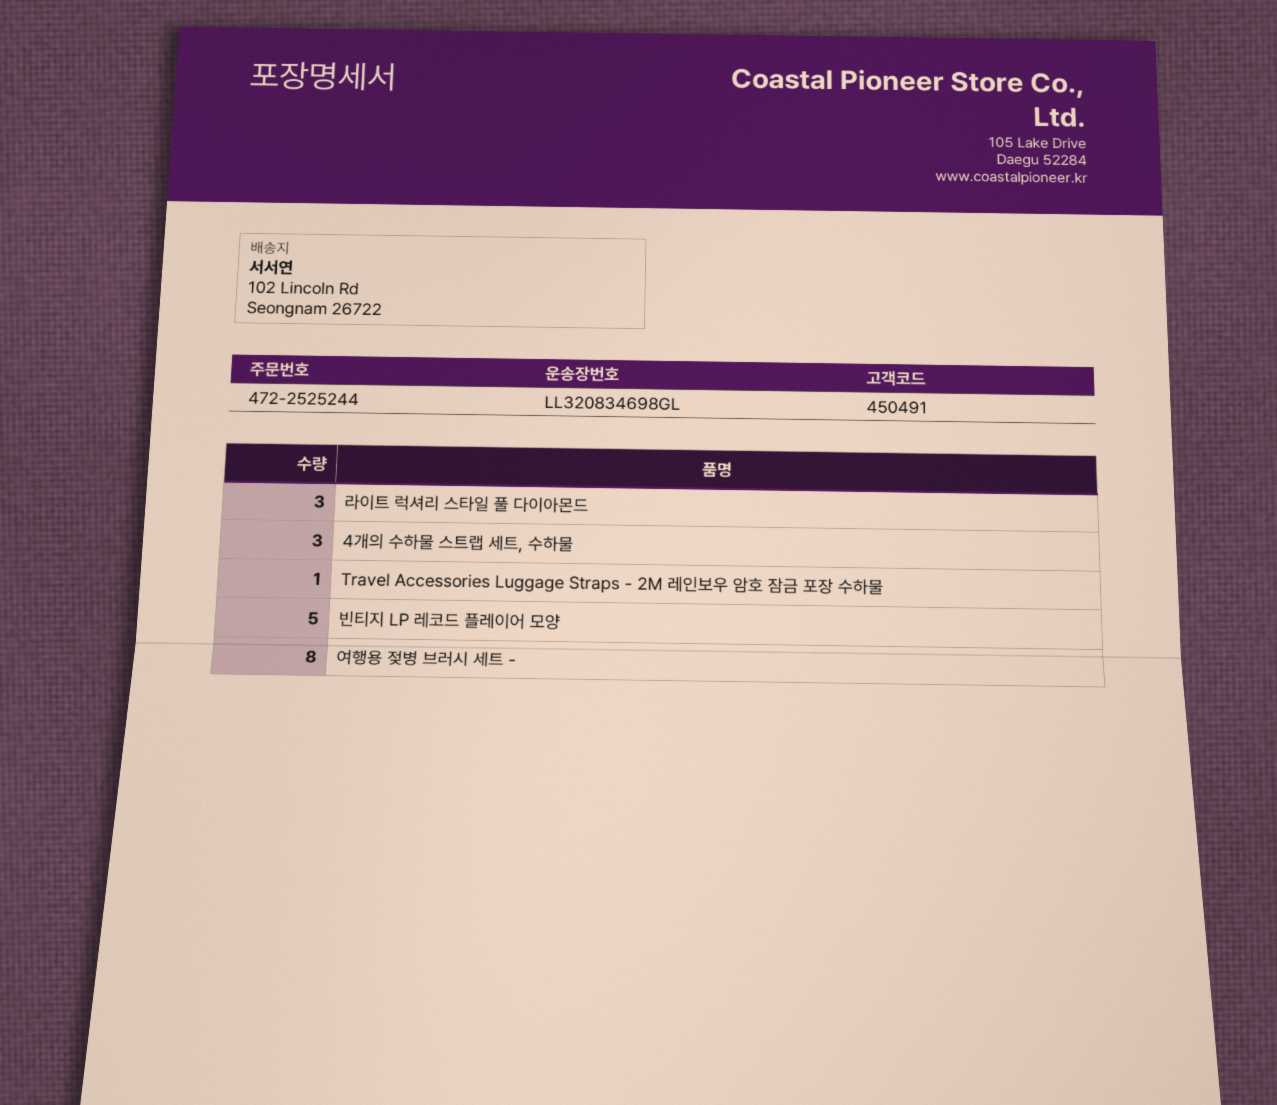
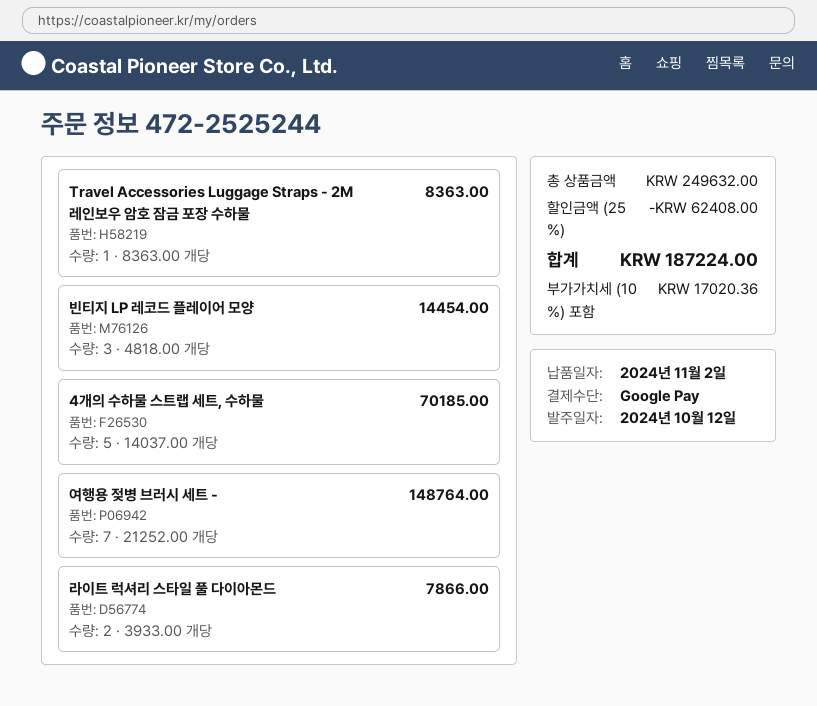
라이트 럭셔리 스타일 풀 다이아몬드: 3 -> 2
4개의 수하물 스트랩 세트, 수하물: 3 -> 5
빈티지 LP 레코드 플레이어 모양: 5 -> 3
여행용 젖병 브러시 세트 -: 8 -> 7

